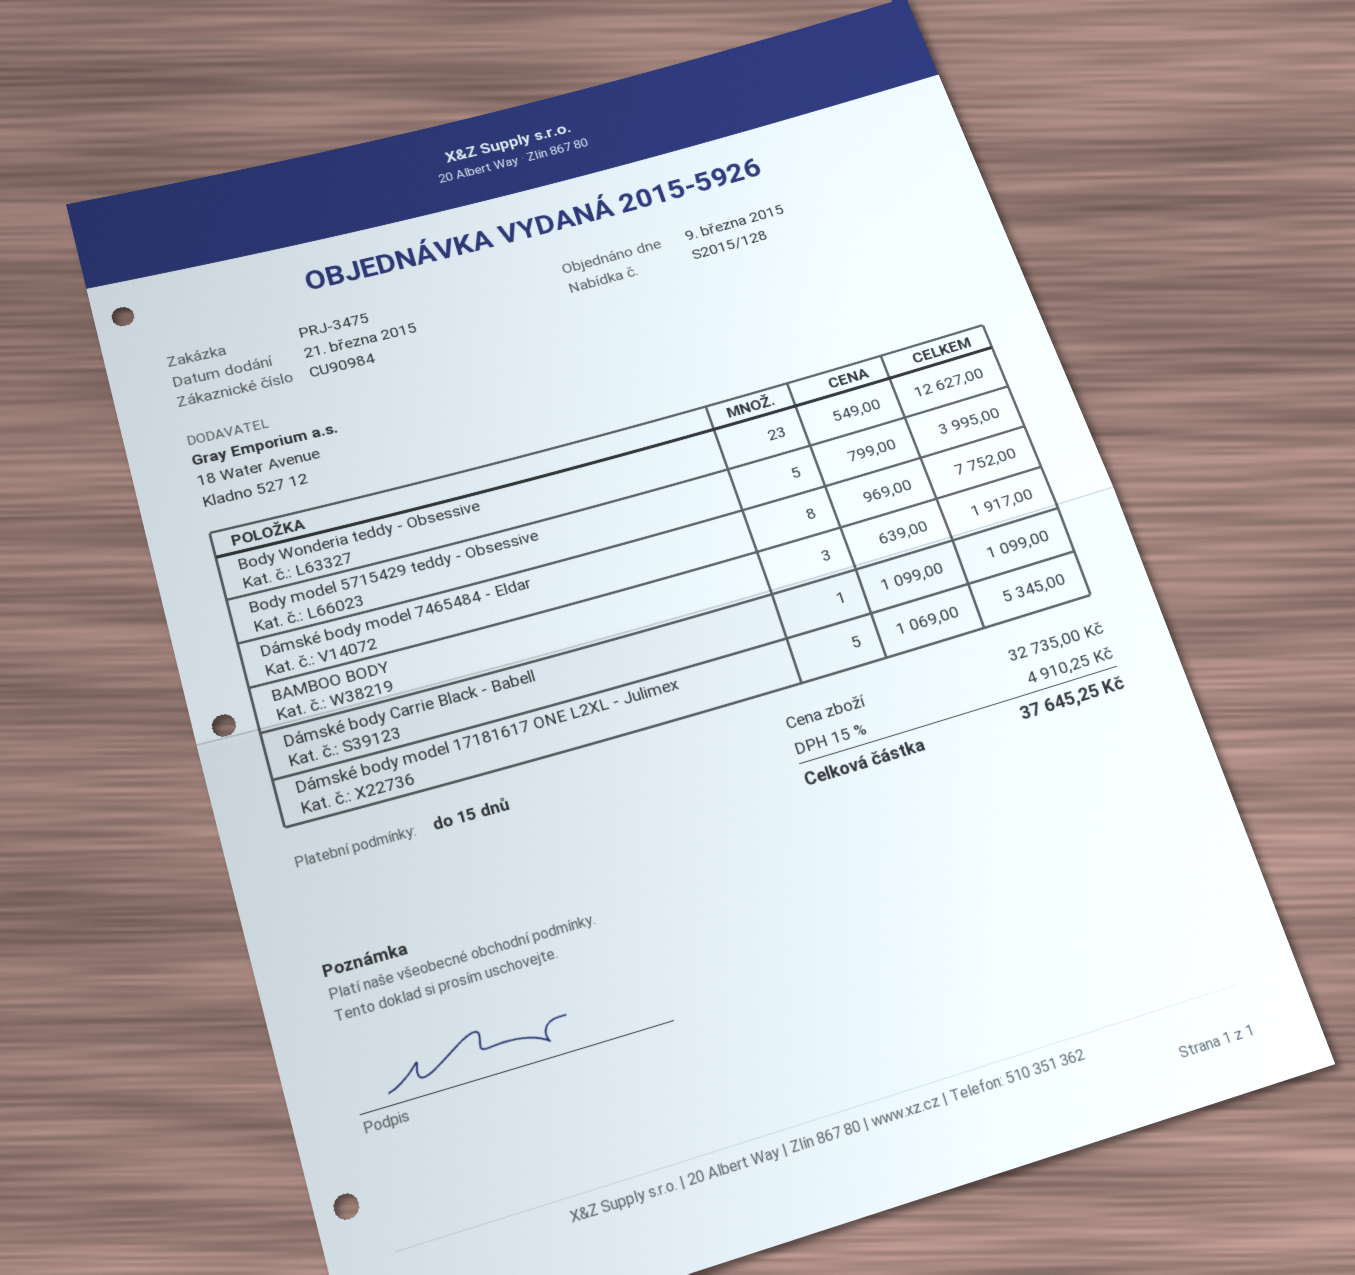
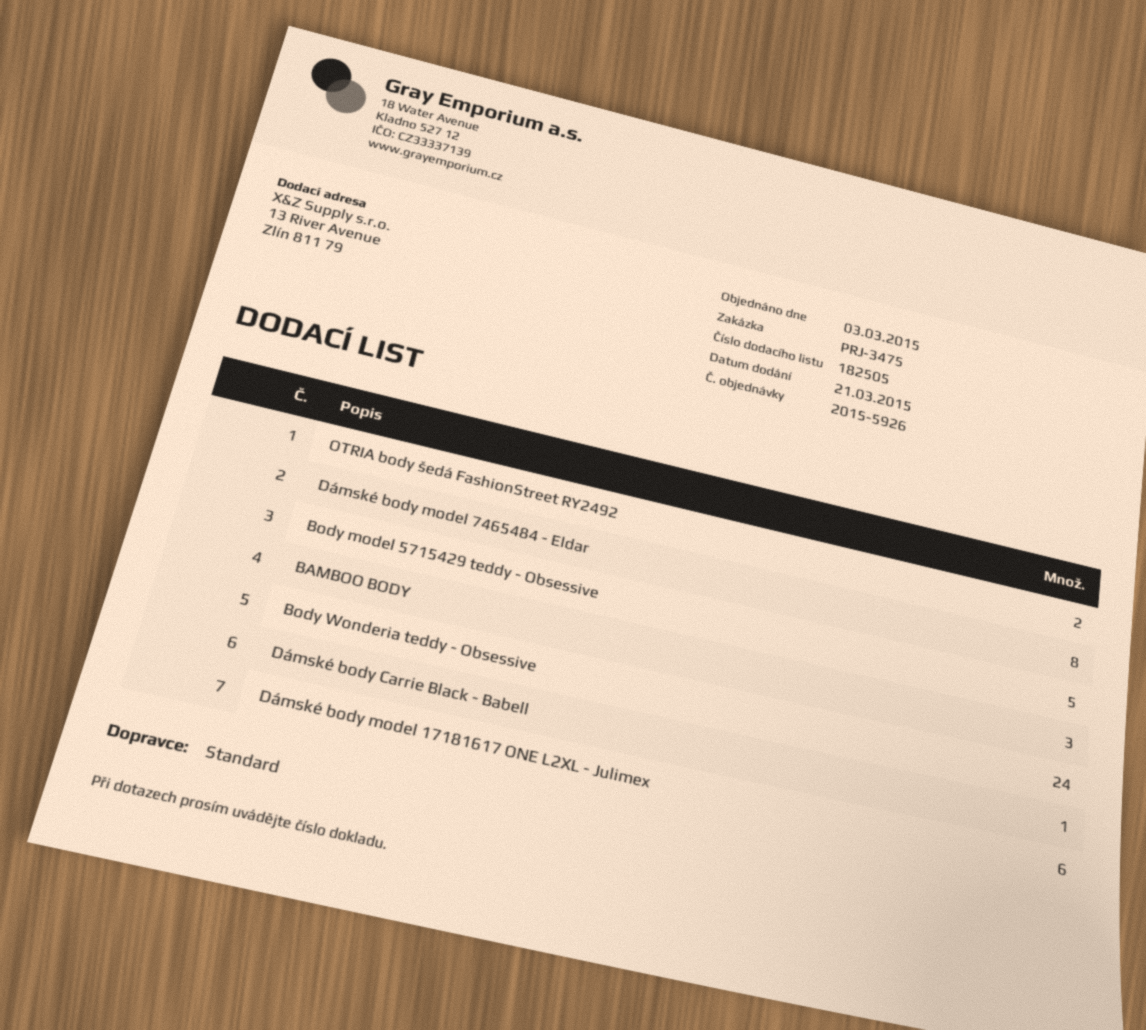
order date: 2015-03-09 -> 2015-03-03
Body Wonderia teddy - Obsessive: 23 -> 24
Dámské body model 17181617 ONE L2XL - Julimex: 5 -> 6
OTRIA body šedá FashionStreet RY2492: none -> 2

